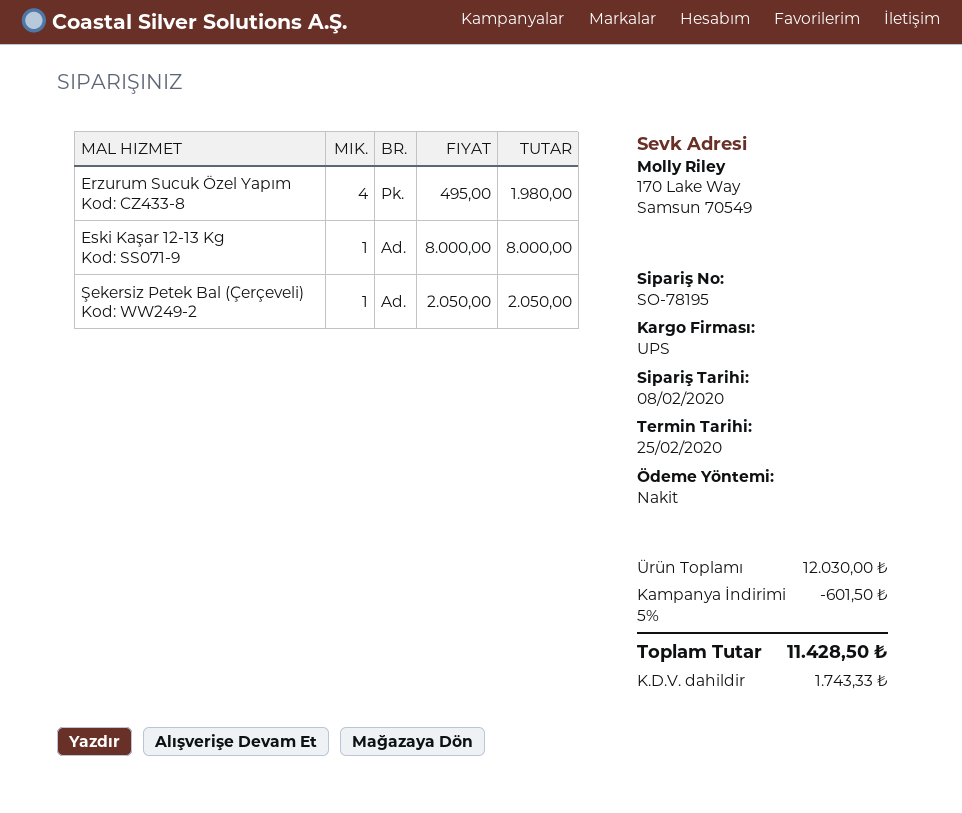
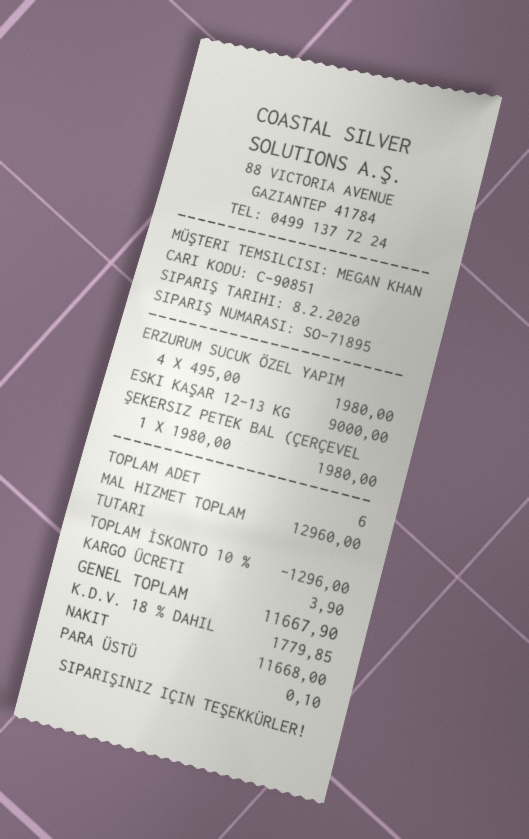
order number: SO-78195 -> SO-71895
Eski Kaşar 12-13 Kg: 1 x 8000.00 = 8000.00 -> 1 x 9000.00 = 9000.00
Şekersiz Petek Bal (Çerçeveli): 1 x 2050.00 = 2050.00 -> 1 x 1980.00 = 1980.00
subtotal: 12030.00 -> 12960.00
discount: 5% = 601.50 -> 10% = 1296.00
shipping: none -> 3.90
tax: 1743.33 -> 1779.85
total: 11428.50 -> 11667.90

